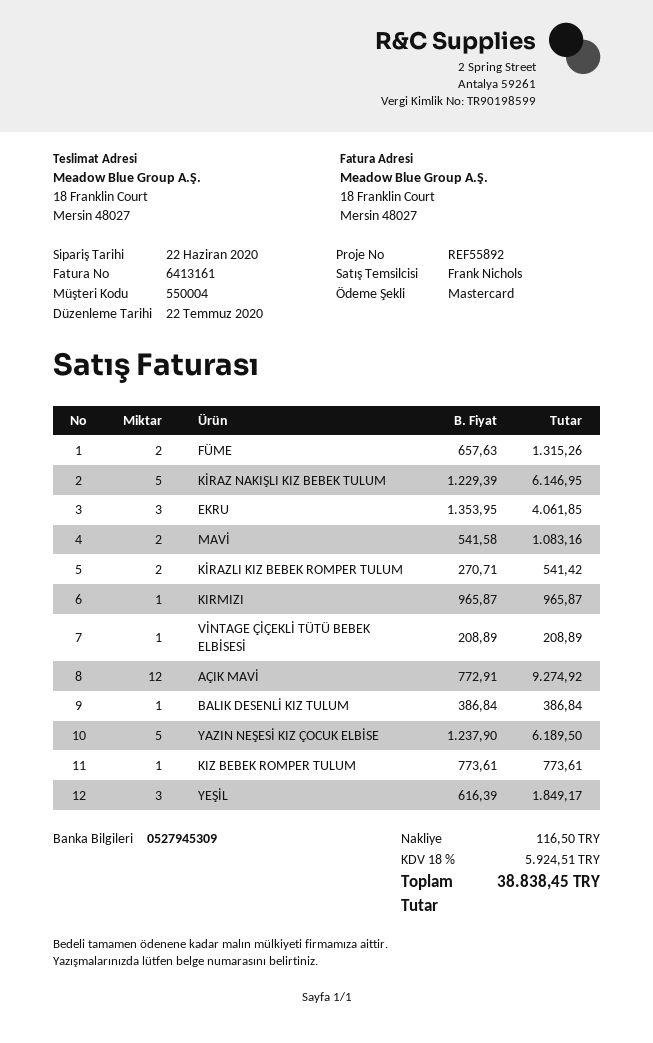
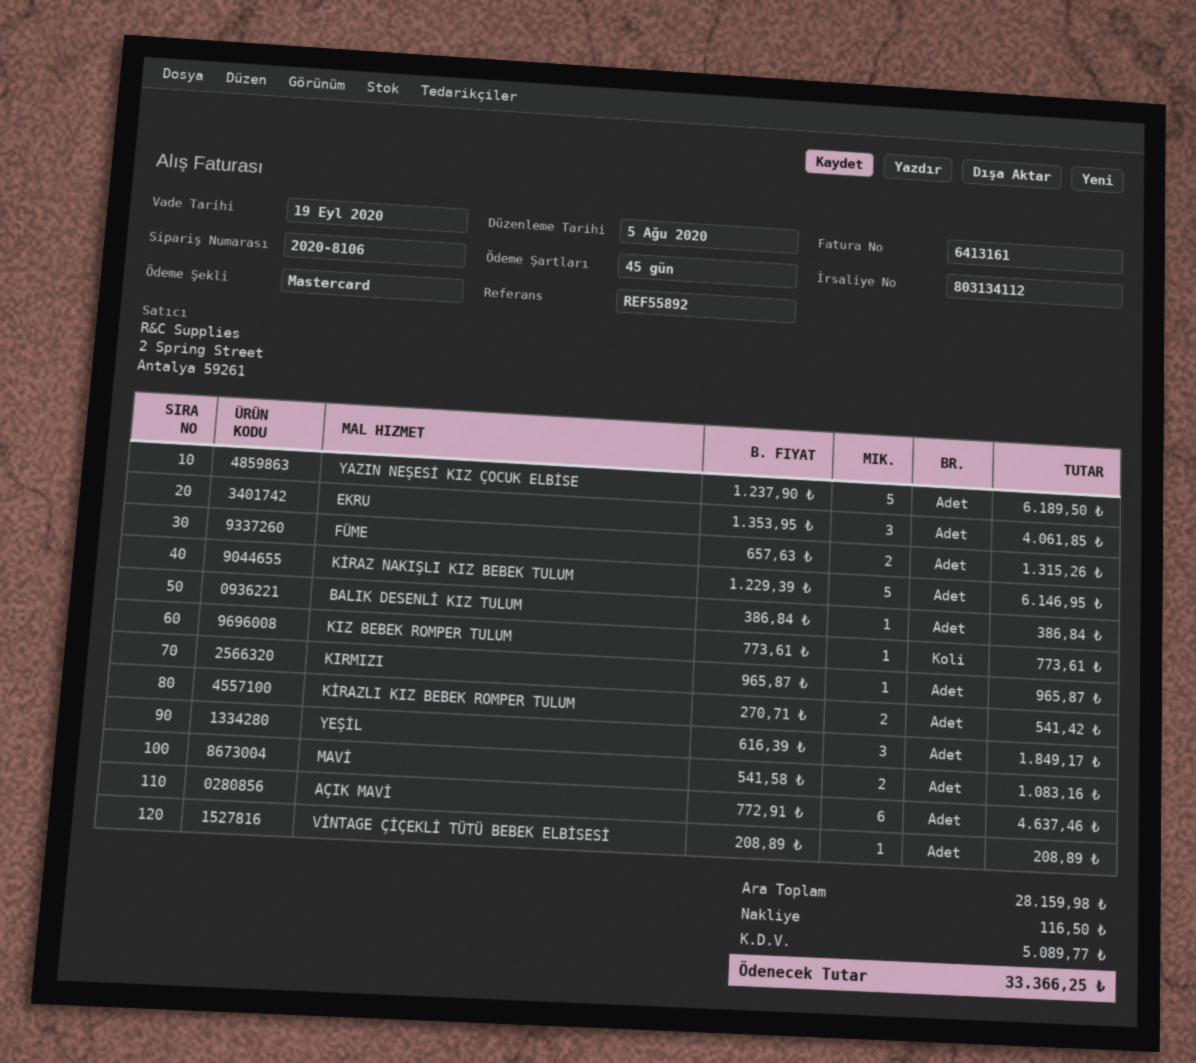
invoice date: 2020-07-22 -> 2020-08-05
AÇIK MAVİ: 12 x 772.91 = 9274.92 -> 6 x 772.91 = 4637.46
tax: 5924.51 -> 5089.77
total: 38838.45 -> 33366.25

